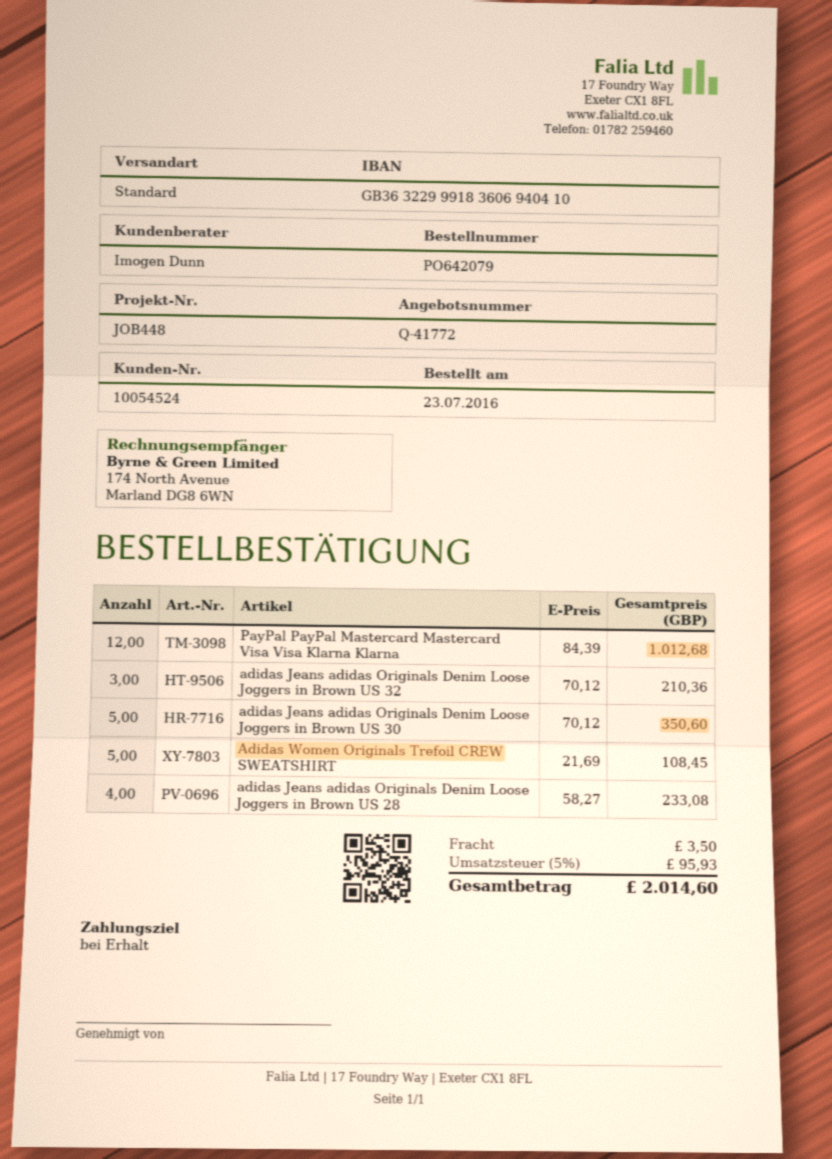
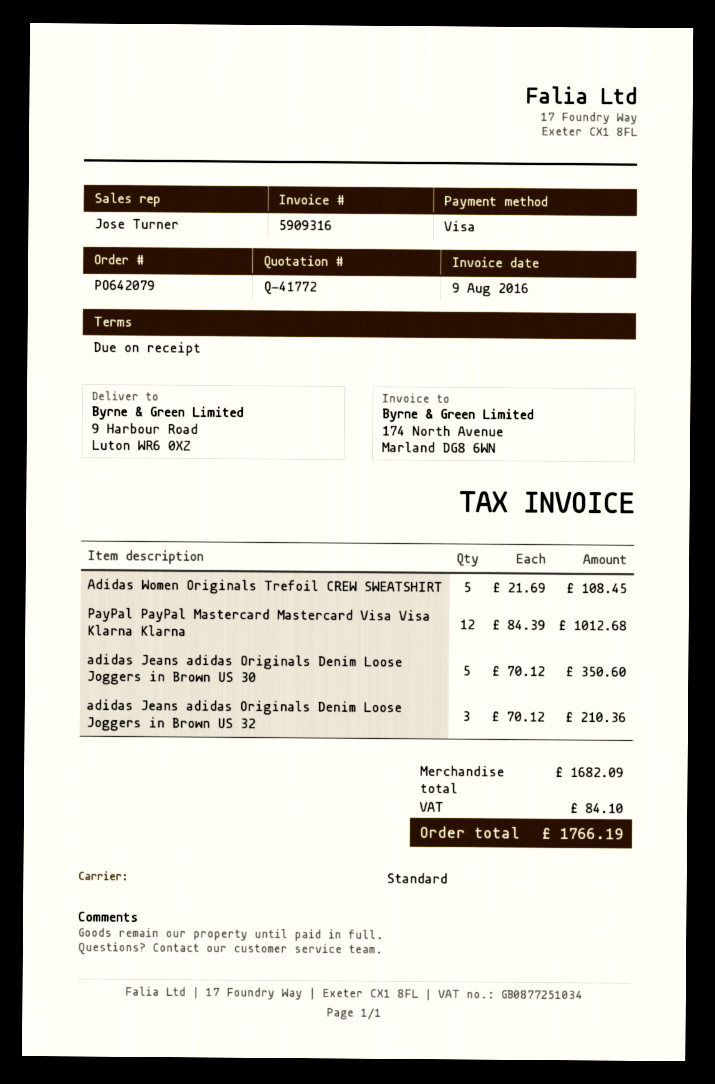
sales rep: Imogen Dunn -> Jose Turner
adidas Jeans adidas Originals Denim Loose Joggers in Brown US 28: 4 x 58.27 = 233.08 -> none
shipping: 3.50 -> none
tax: 95.93 -> 84.10
total: 2014.60 -> 1766.19

